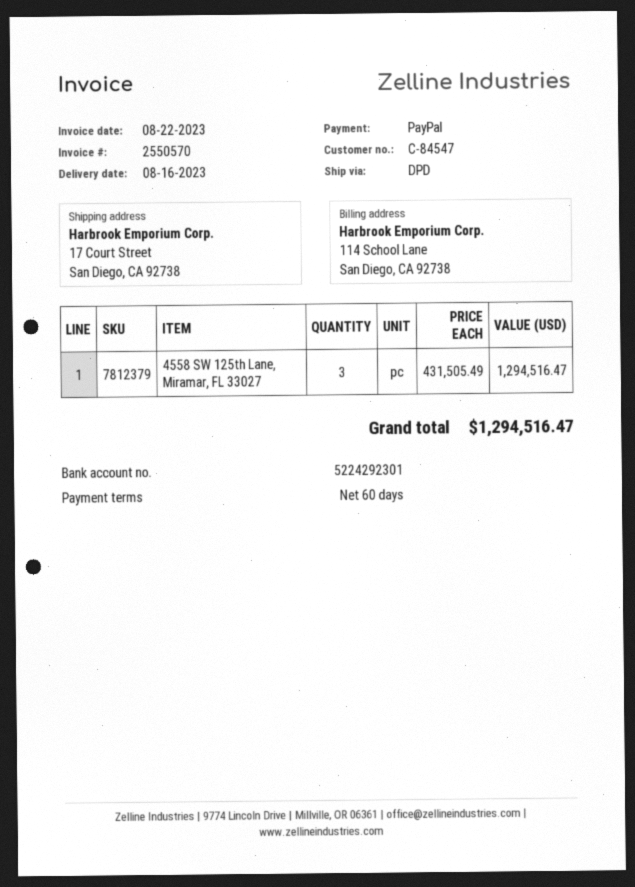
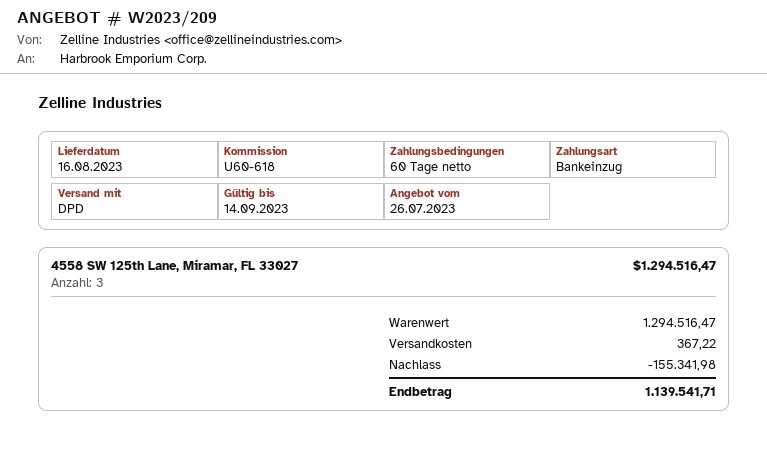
payment method: PayPal -> direct debit
discount: none -> 155341.98
shipping: none -> 367.22
total: 1294516.47 -> 1139541.71

